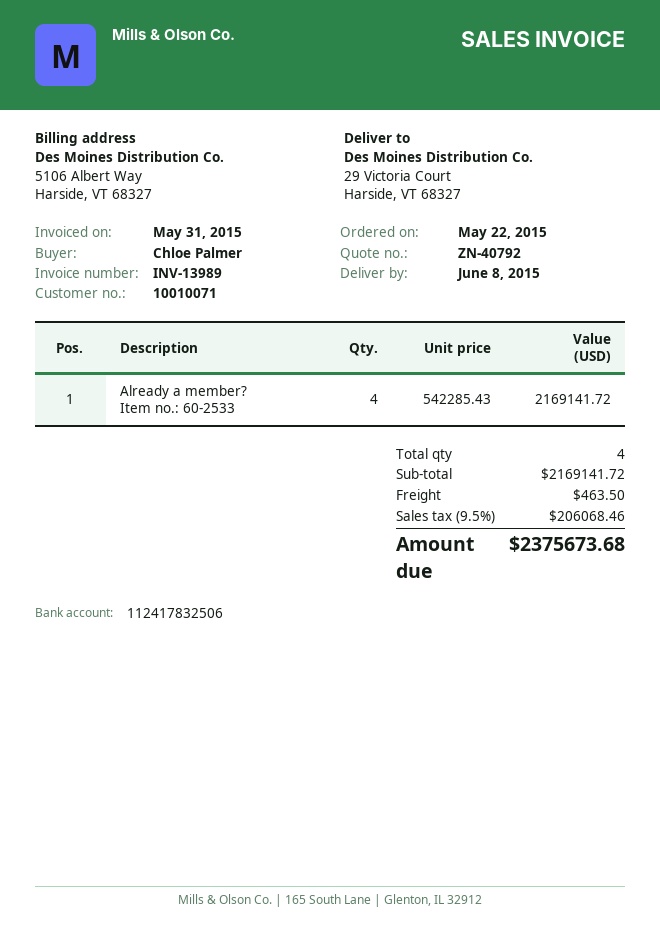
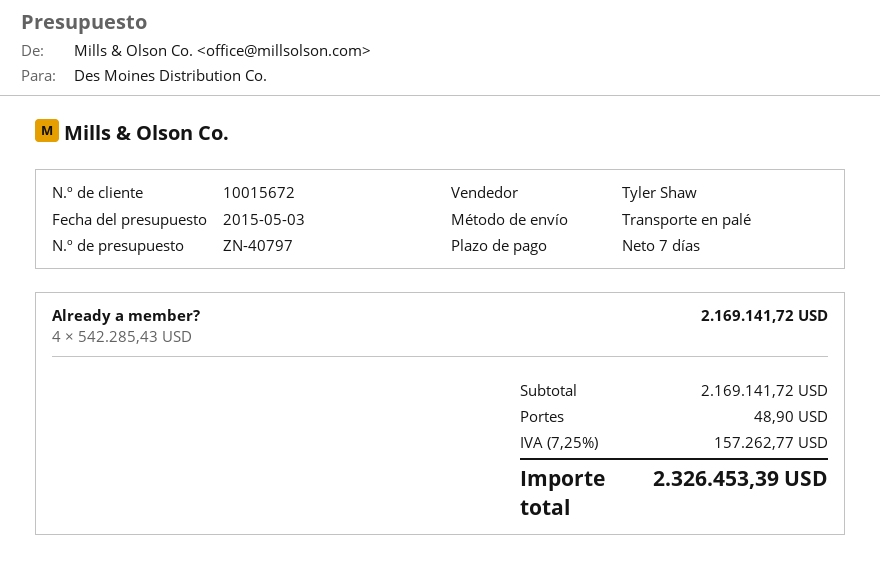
quote number: ZN-40792 -> ZN-40797
customer number: 10010071 -> 10015672
shipping: 463.50 -> 48.90
tax: 9.5% = 206068.46 -> 7.25% = 157262.77
total: 2375673.68 -> 2326453.39

